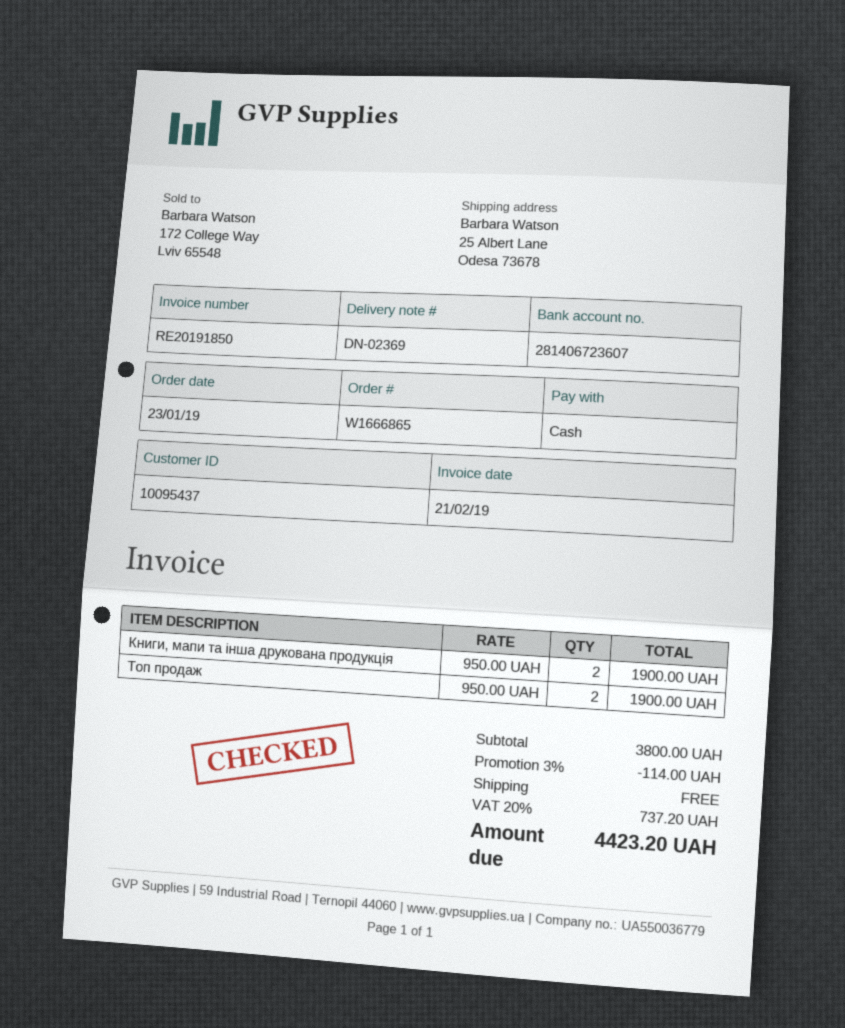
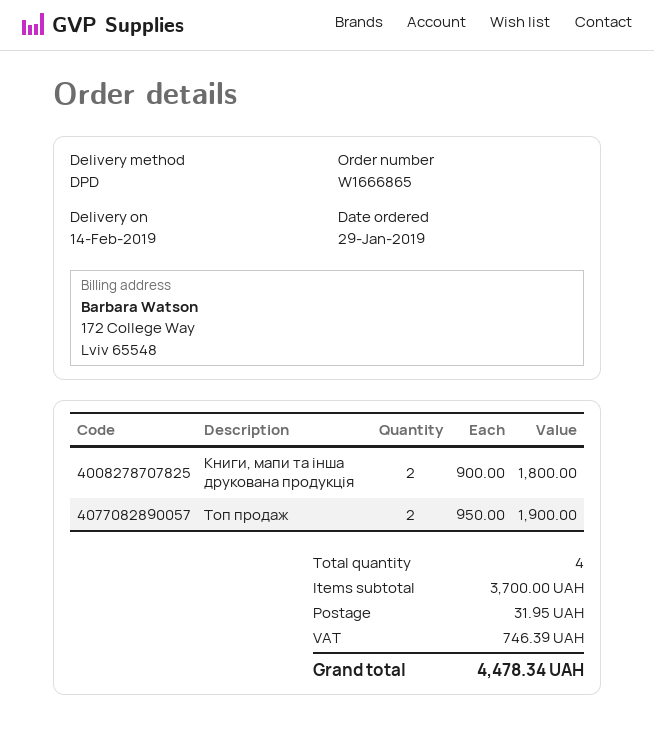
order date: 2019-01-23 -> 2019-01-29
Книги, мапи та інша друкована продукція: 2 x 950.00 = 1900.00 -> 2 x 900.00 = 1800.00
subtotal: 3800.00 -> 3700.00
discount: 3% = 114.00 -> none
shipping: 0.00 -> 31.95
tax: 737.20 -> 746.39
total: 4423.20 -> 4478.34

